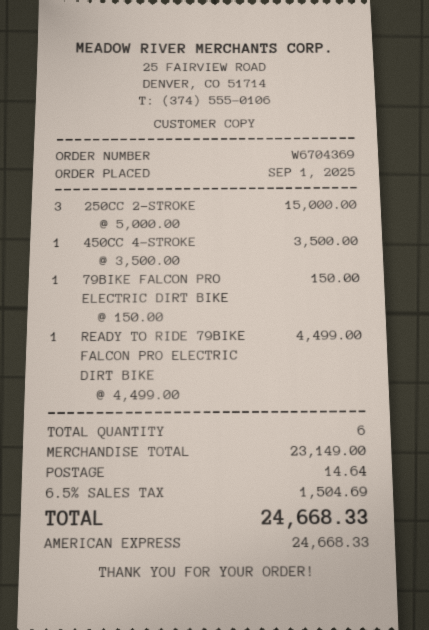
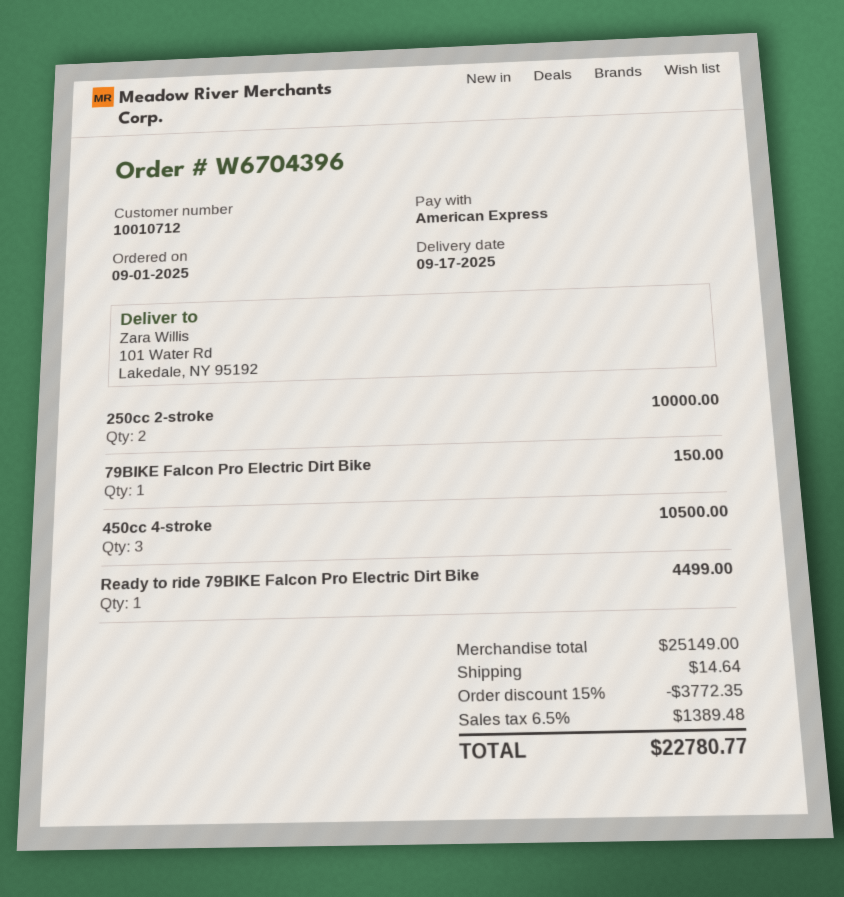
order number: W6704369 -> W6704396
250CC 2-STROKE: 3 for 15000.00 -> 2 for 10000.00
450CC 4-STROKE: 1 for 3500.00 -> 3 for 10500.00
subtotal: 23149.00 -> 25149.00
discount: none -> 15% = 3772.35
tax: 6.5% = 1504.69 -> 6.5% = 1389.48
total: 24668.33 -> 22780.77

